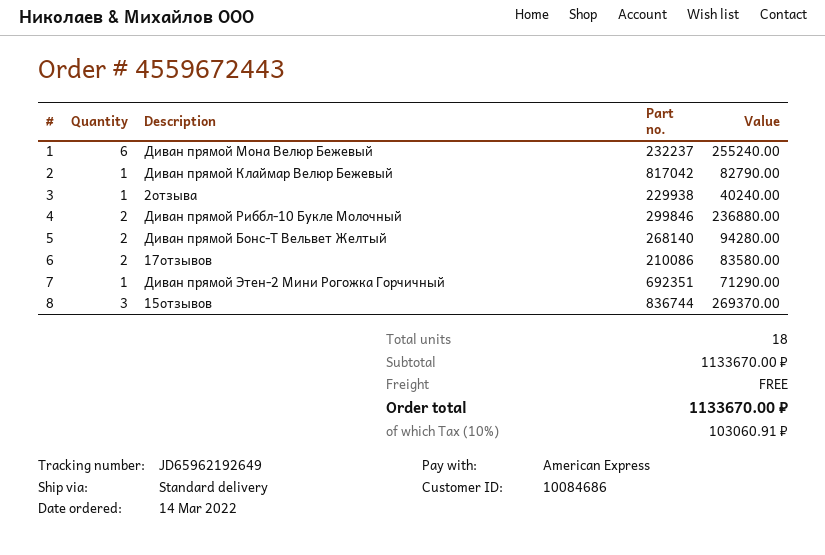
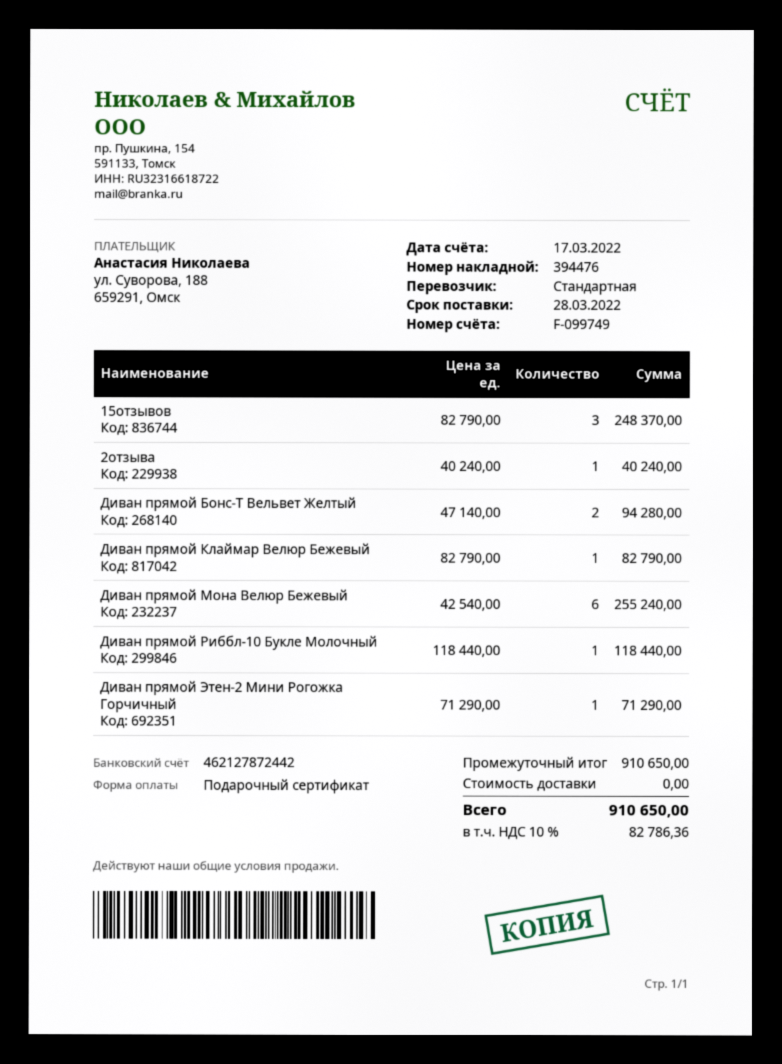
payment method: American Express -> gift card
Диван прямой Риббл-10 Букле Молочный: 2 for 236880.00 -> 1 for 118440.00
17отзывов: 2 for 83580.00 -> none
15отзывов: 3 for 269370.00 -> 3 for 248370.00
subtotal: 1133670.00 -> 910650.00
tax: 10% = 103060.91 -> 10% = 82786.36
total: 1133670.00 -> 910650.00

